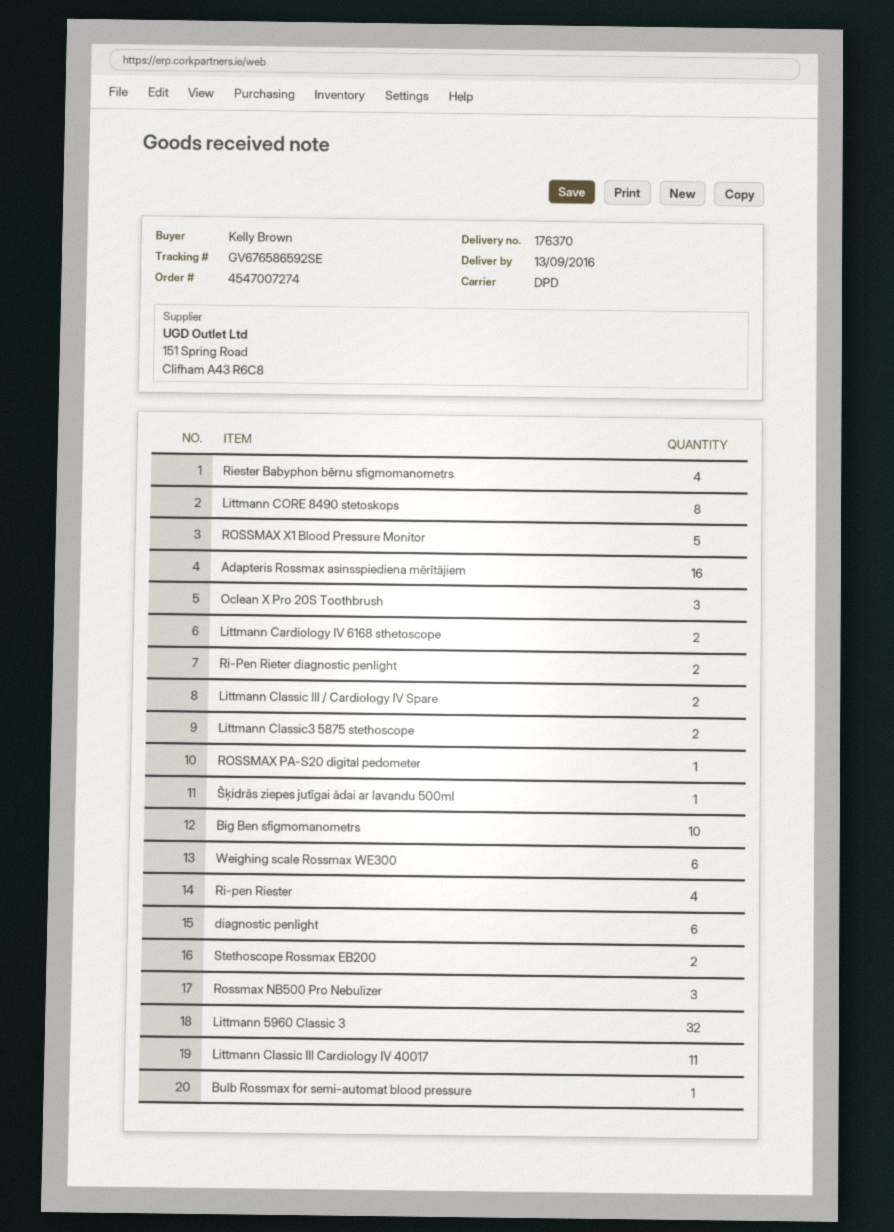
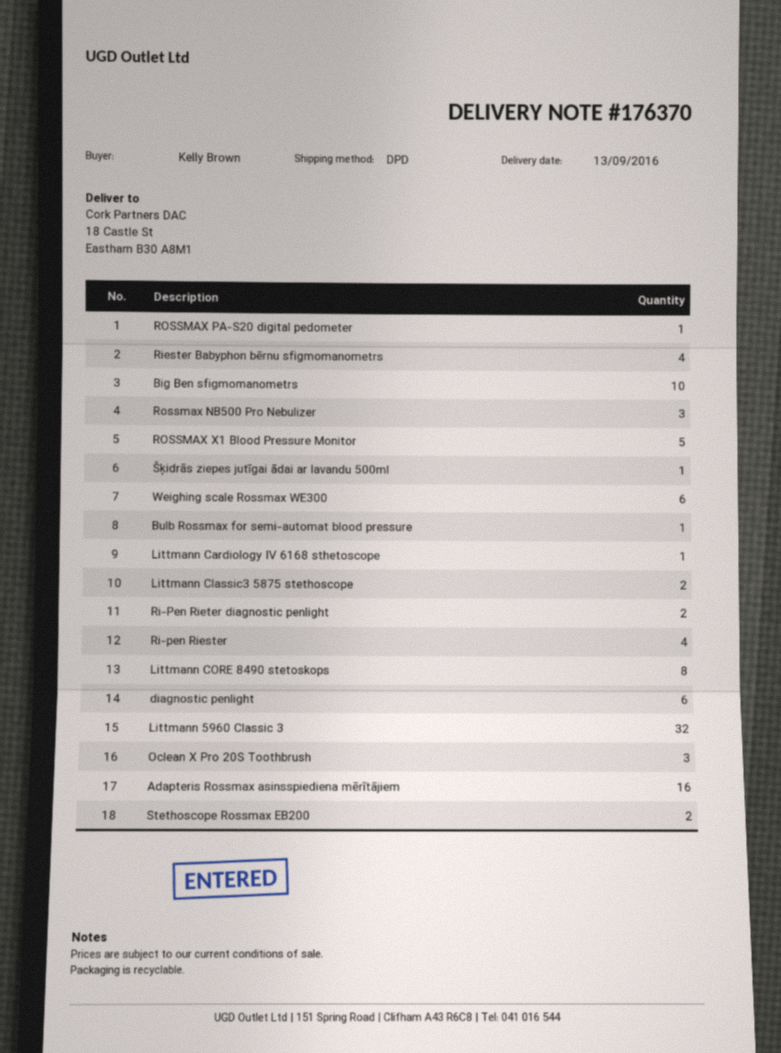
Littmann Cardiology IV 6168 sthetoscope: 2 -> 1
Littmann Classic III / Cardiology IV Spare: 2 -> none
Littmann Classic III Cardiology IV 40017: 11 -> none

